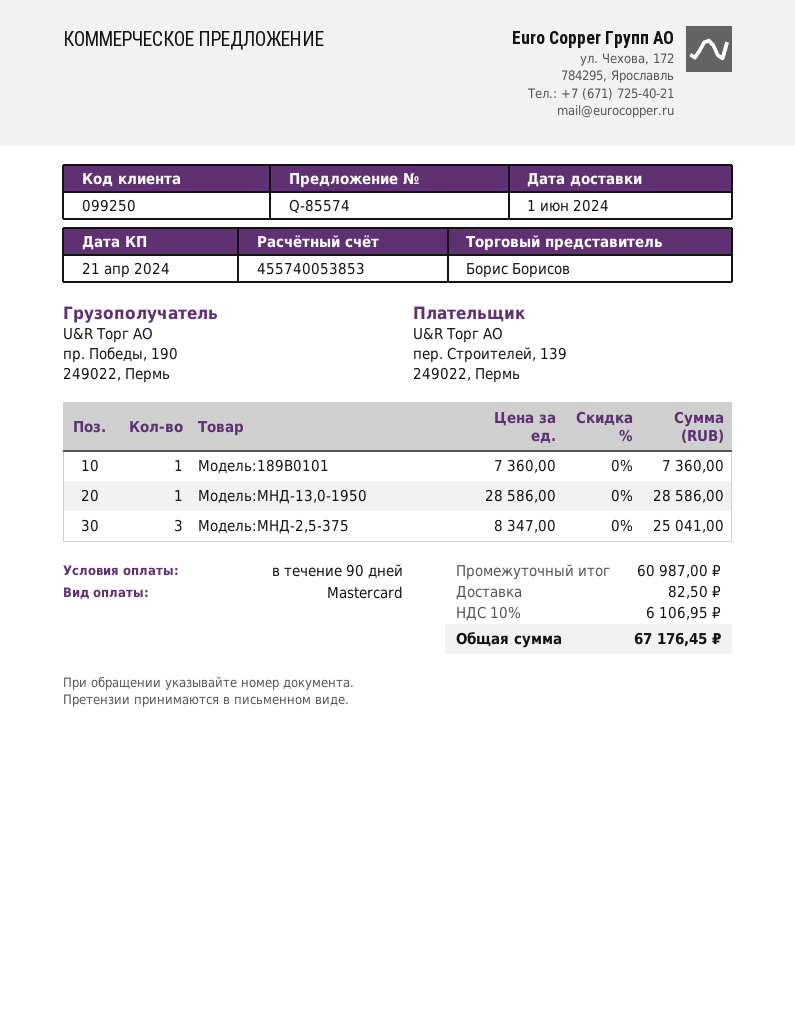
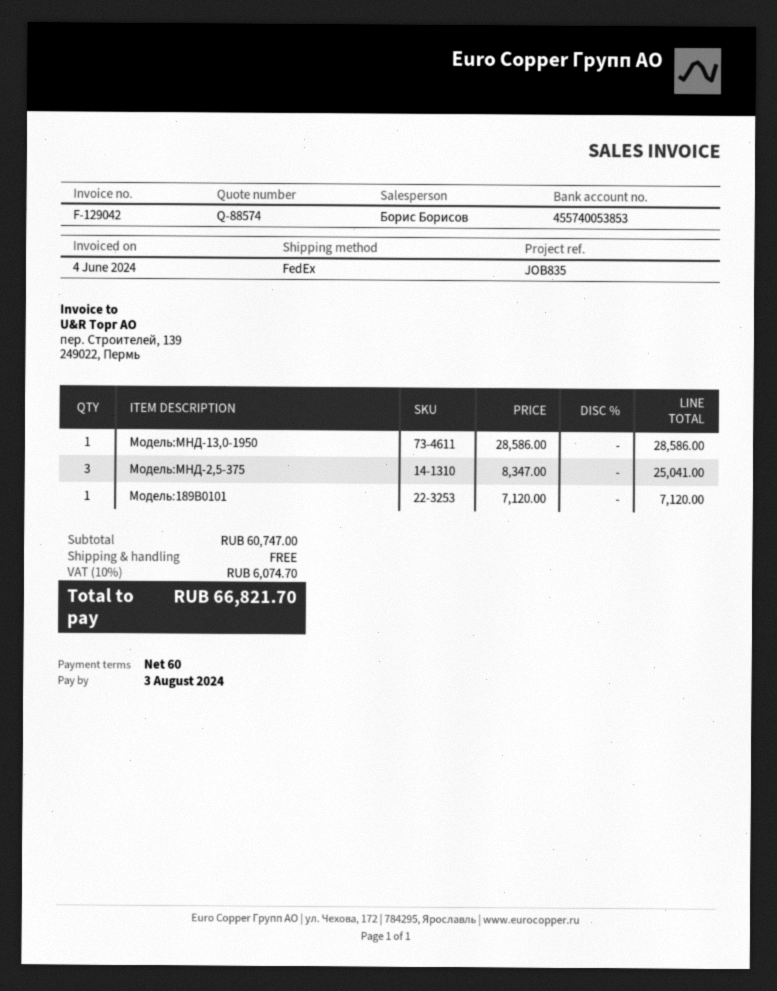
quote number: Q-85574 -> Q-88574
payment terms: 90 days -> 60 days
Модель:189B0101: 1 x 7360.00 = 7360.00 -> 1 x 7120.00 = 7120.00
subtotal: 60987.00 -> 60747.00
shipping: 82.50 -> 0.00
tax: 10% = 6106.95 -> 10% = 6074.70
total: 67176.45 -> 66821.70

